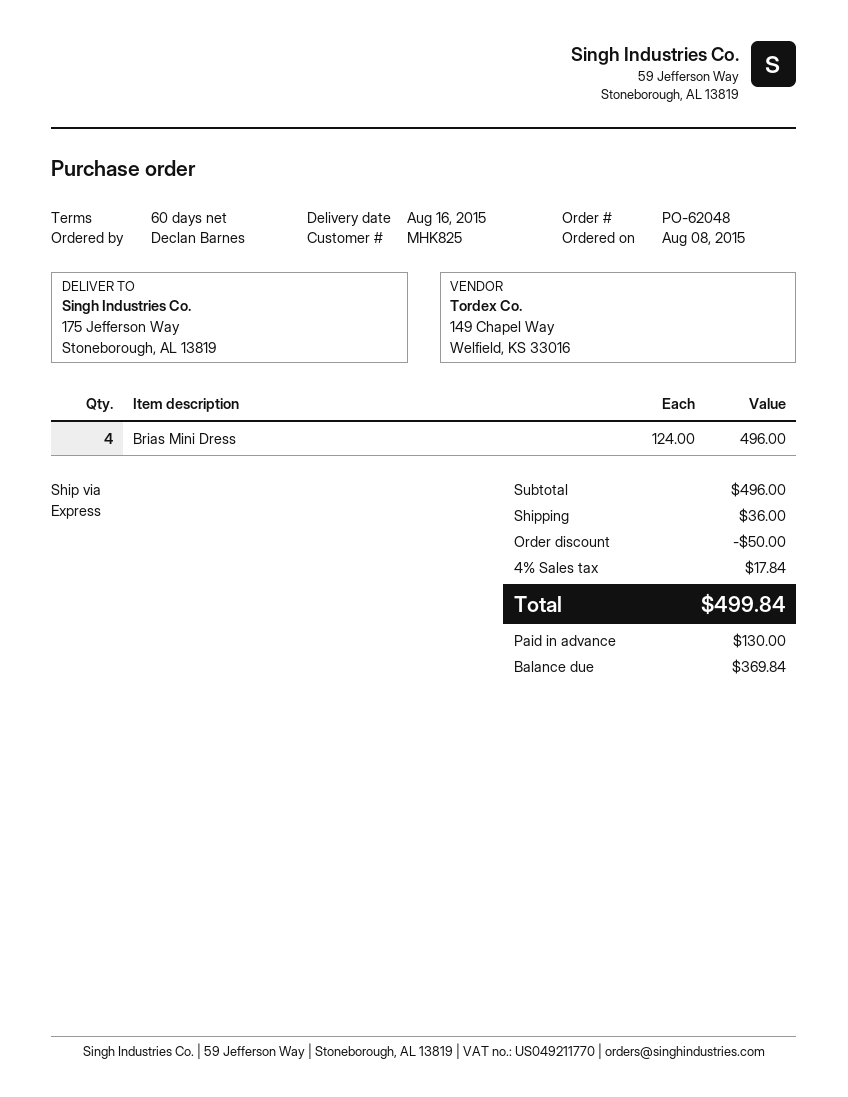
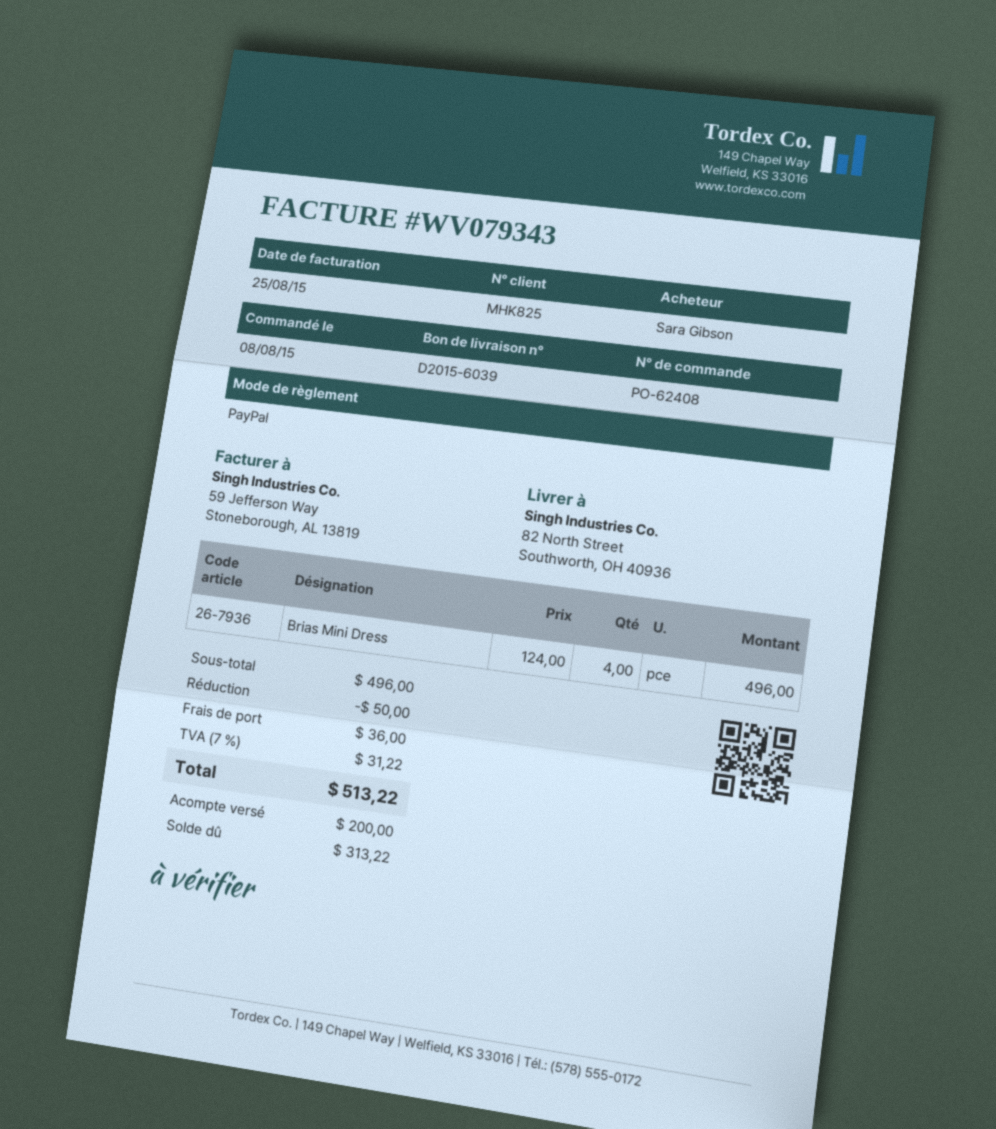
order number: PO-62048 -> PO-62408
ordered by: Declan Barnes -> Sara Gibson
ship to: 175 Jefferson Way, Stoneborough, AL 13819 -> 82 North Street, Southworth, OH 40936
tax: 4% = 17.84 -> 7% = 31.22
total: 499.84 -> 513.22
deposit: 130.00 -> 200.00
balance: 369.84 -> 313.22

